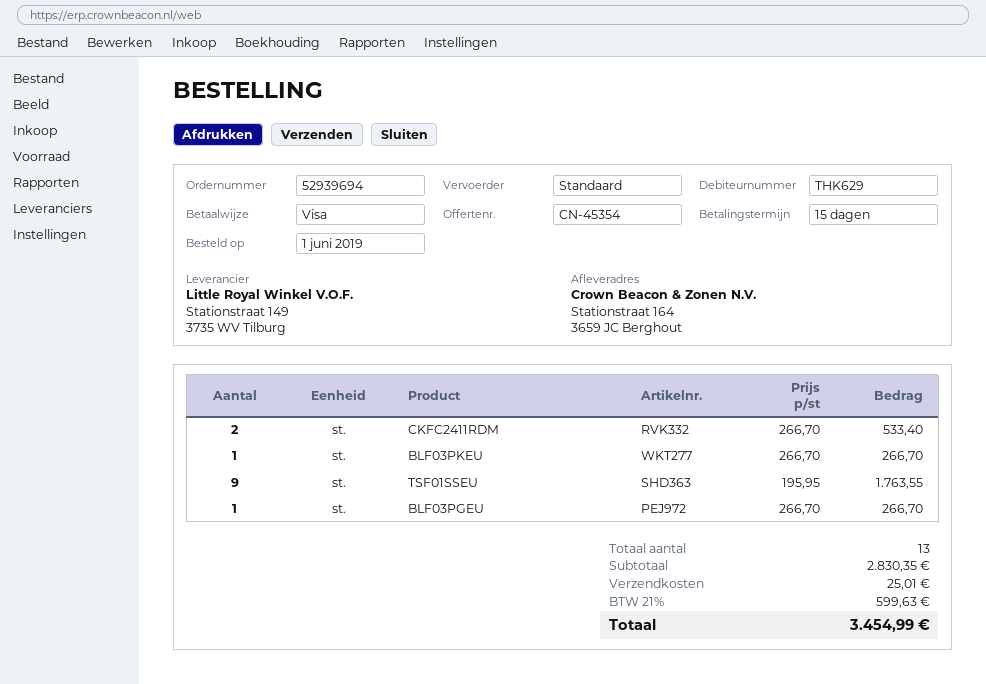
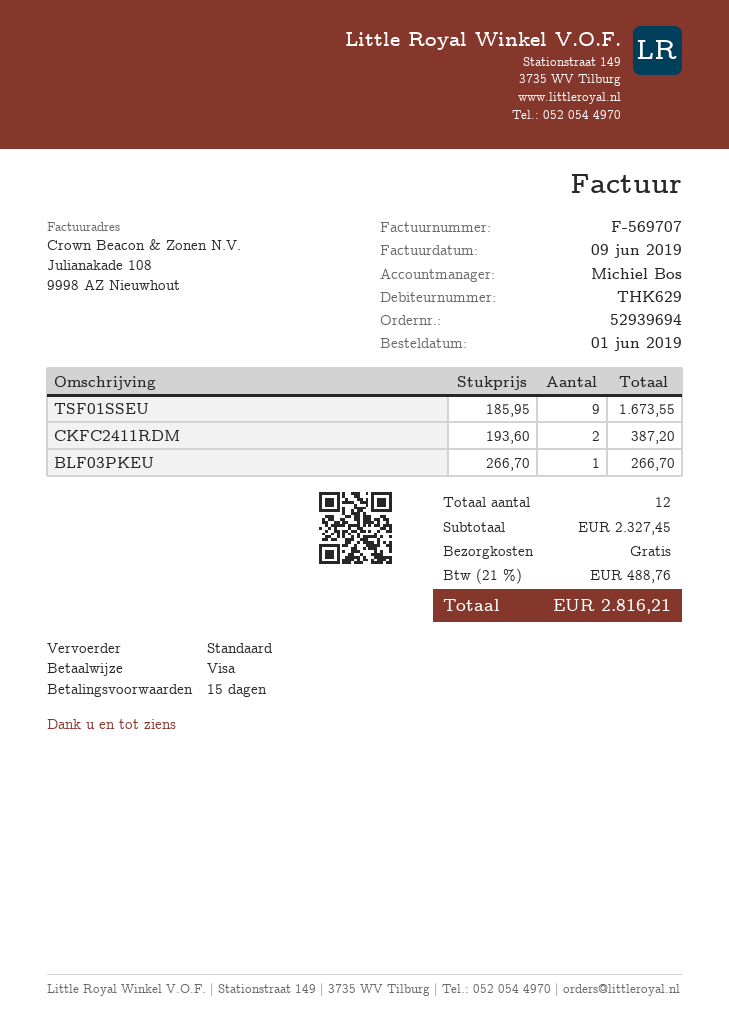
CKFC2411RDM: 2 x 266.70 = 533.40 -> 2 x 193.60 = 387.20
TSF01SSEU: 9 x 195.95 = 1763.55 -> 9 x 185.95 = 1673.55
BLF03PGEU: 1 x 266.70 = 266.70 -> none
total quantity: 13 -> 12
subtotal: 2830.35 -> 2327.45
shipping: 25.01 -> 0.00
tax: 21% = 599.63 -> 21% = 488.76
total: 3454.99 -> 2816.21

